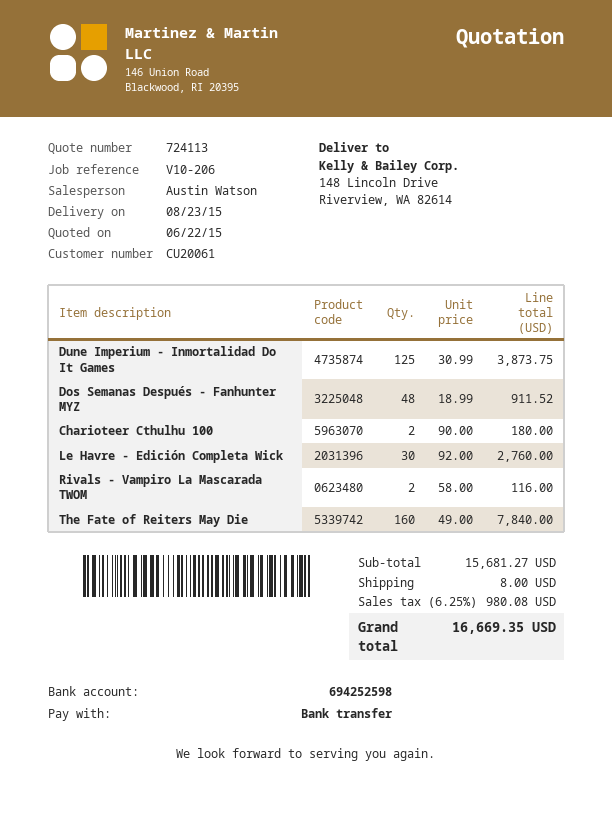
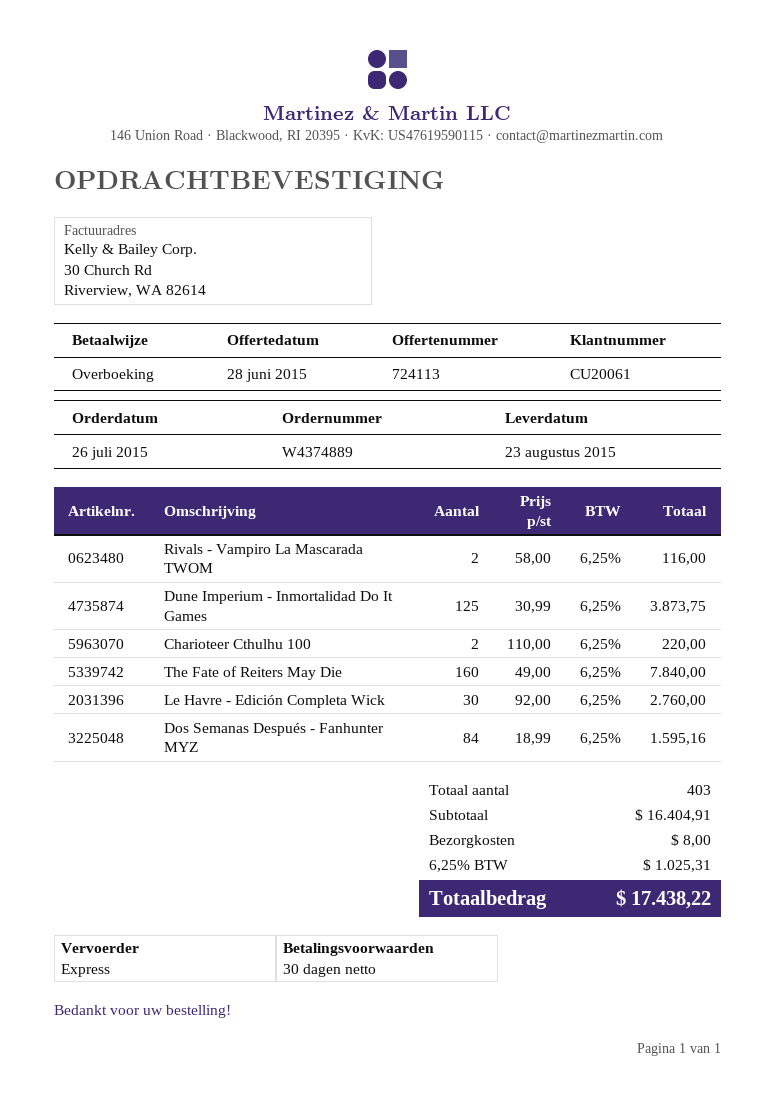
quote date: 2015-06-22 -> 2015-06-28
Dos Semanas Después - Fanhunter MYZ: 48 x 18.99 = 911.52 -> 84 x 18.99 = 1595.16
Charioteer Cthulhu 100: 2 x 90.00 = 180.00 -> 2 x 110.00 = 220.00
subtotal: 15681.27 -> 16404.91
tax: 6.25% = 980.08 -> 6.25% = 1025.31
total: 16669.35 -> 17438.22

